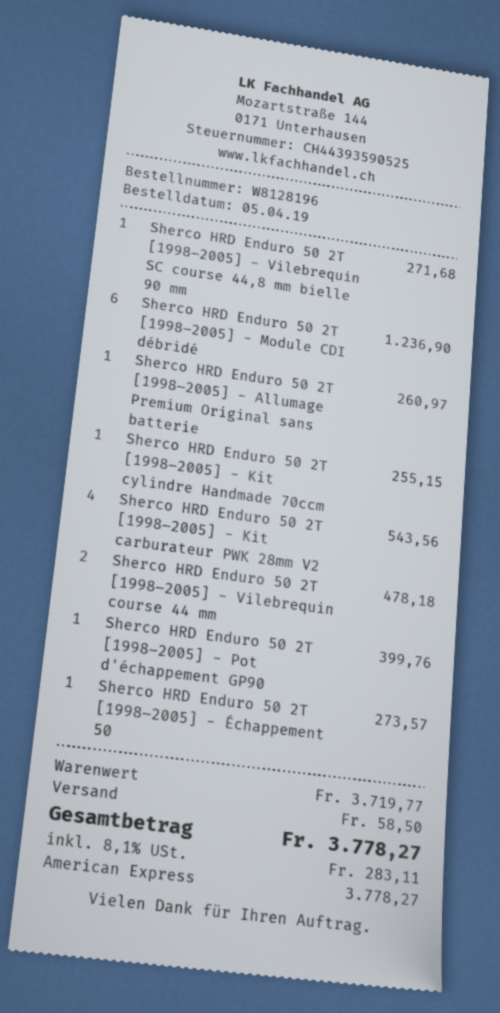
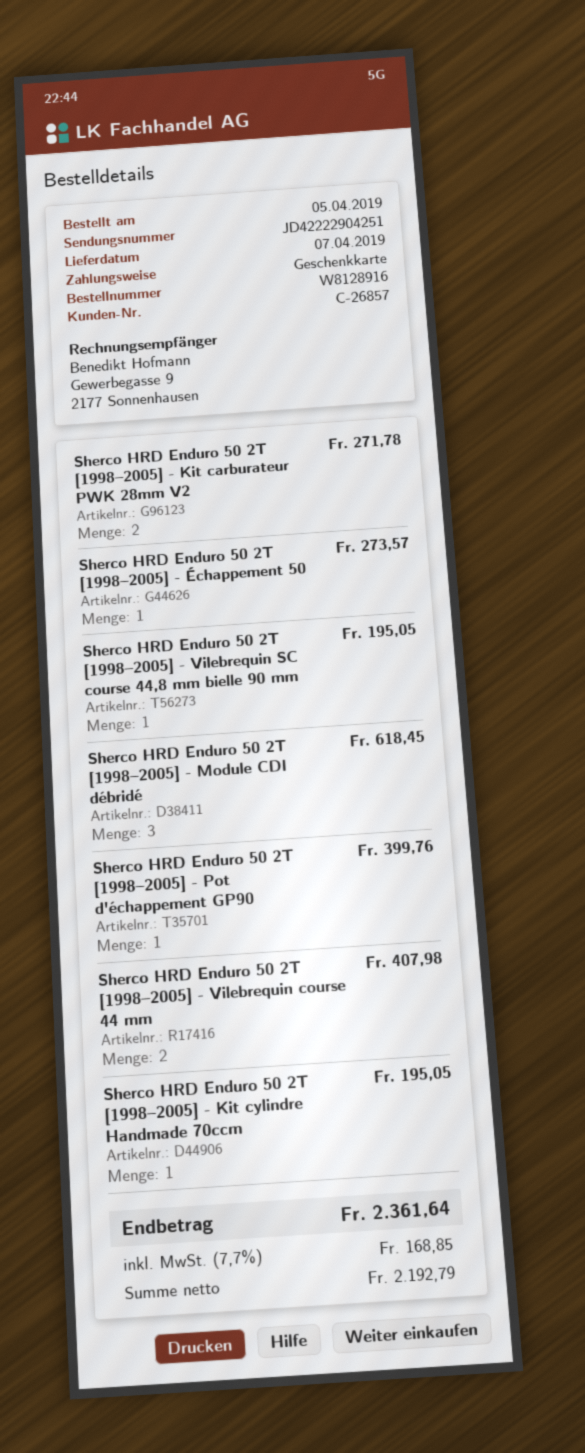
order number: W8128196 -> W8128916
payment method: American Express -> gift card
Sherco HRD Enduro 50 2T [1998–2005] - Vilebrequin SC course 44,8 mm bielle 90 mm: 1 for 271.68 -> 1 for 195.05
Sherco HRD Enduro 50 2T [1998–2005] - Module CDI débridé: 6 for 1236.90 -> 3 for 618.45
Sherco HRD Enduro 50 2T [1998–2005] - Allumage Premium Original sans batterie: 1 for 260.97 -> none
Sherco HRD Enduro 50 2T [1998–2005] - Kit cylindre Handmade 70ccm: 1 for 255.15 -> 1 for 195.05
Sherco HRD Enduro 50 2T [1998–2005] - Kit carburateur PWK 28mm V2: 4 for 543.56 -> 2 for 271.78
Sherco HRD Enduro 50 2T [1998–2005] - Vilebrequin course 44 mm: 2 for 478.18 -> 2 for 407.98
shipping: 58.50 -> none
tax: 8.1% = 283.11 -> 7.7% = 168.85
total: 3778.27 -> 2361.64

